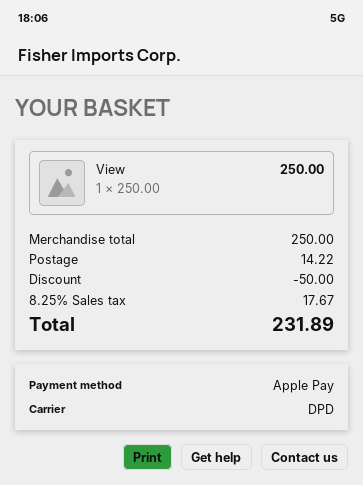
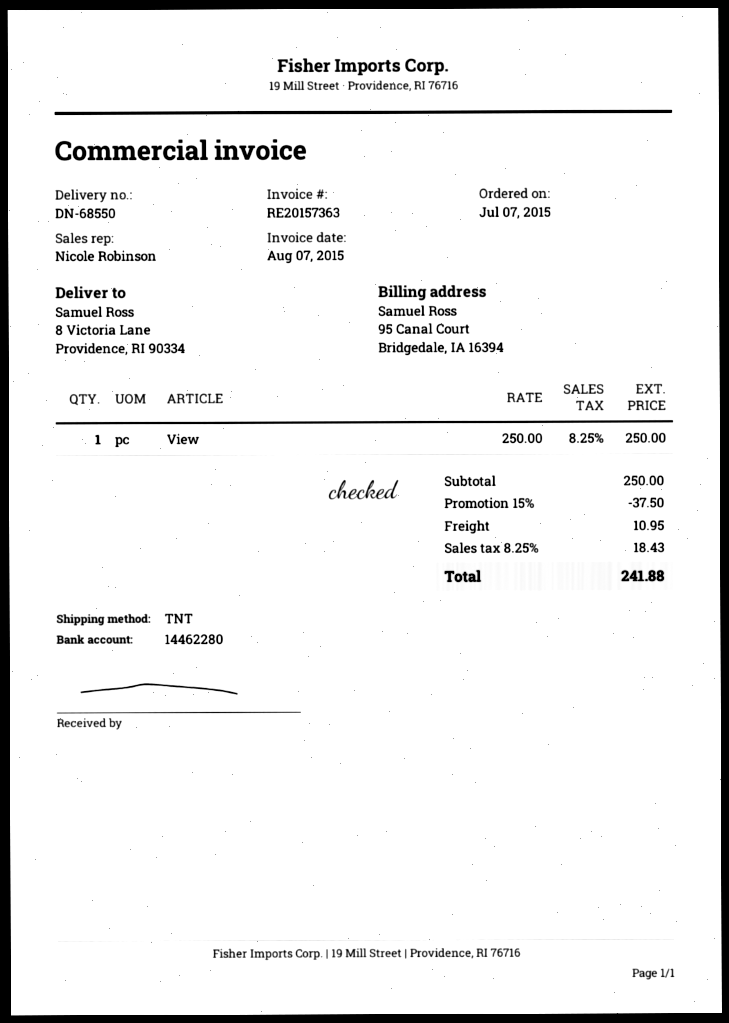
shipping method: DPD -> TNT
discount: 50.00 -> 37.50
shipping: 14.22 -> 10.95
tax: 8.25% = 17.67 -> 8.25% = 18.43
total: 231.89 -> 241.88

